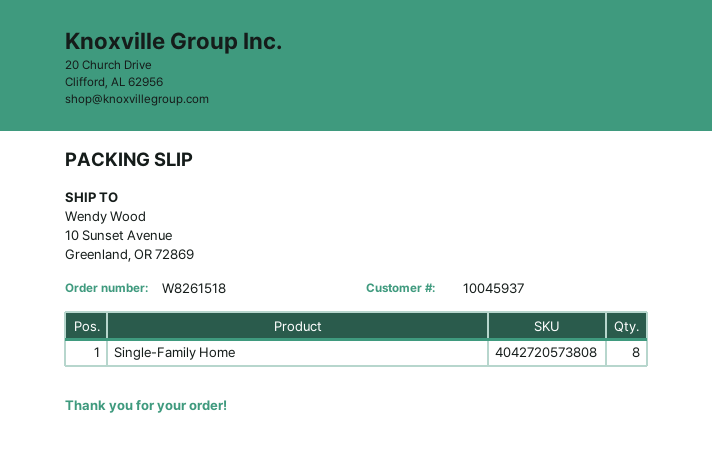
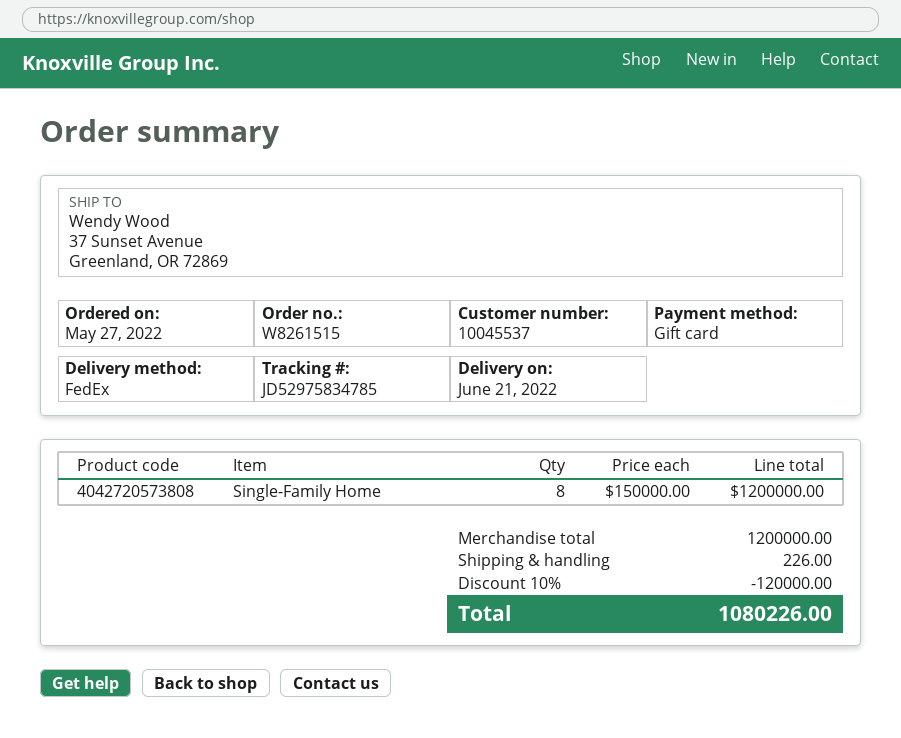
order number: W8261518 -> W8261515
customer number: 10045937 -> 10045537
ship to: 10 Sunset Avenue, Greenland, OR 72869 -> 37 Sunset Avenue, Greenland, OR 72869

